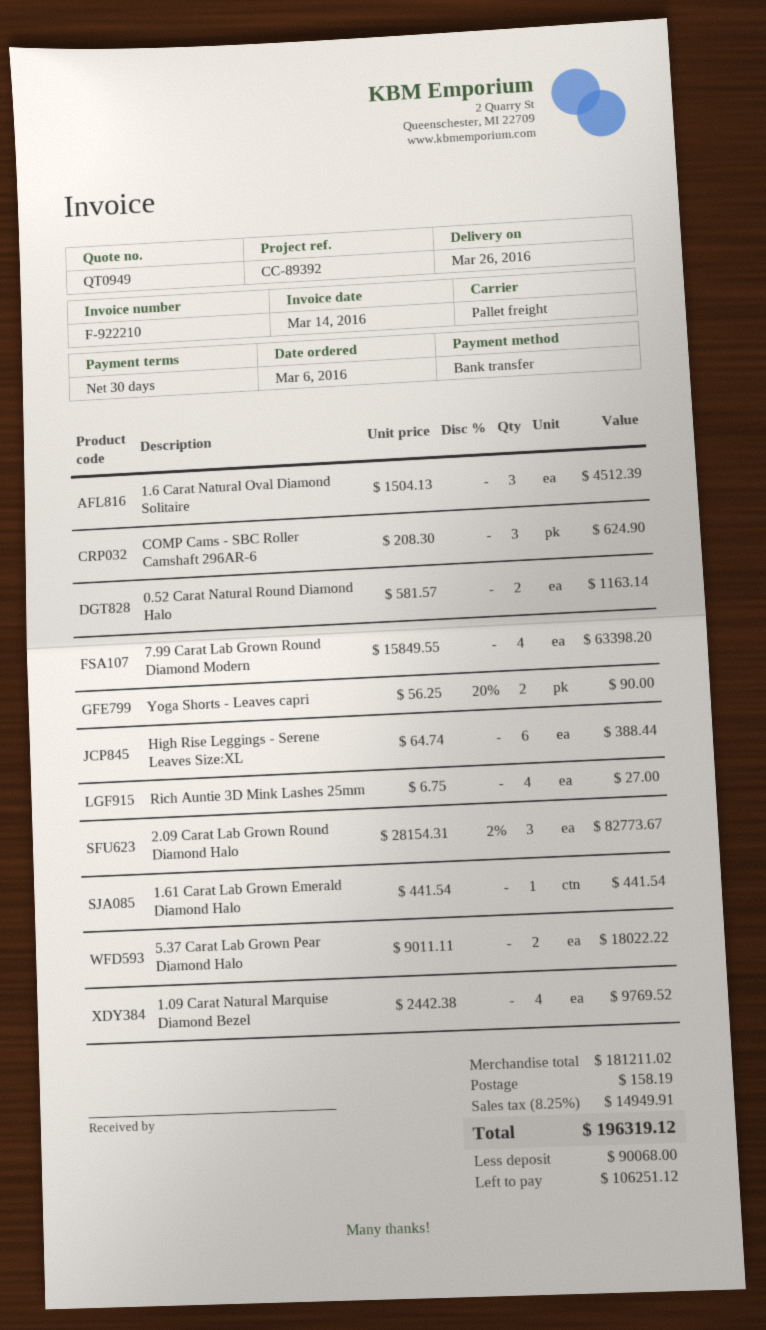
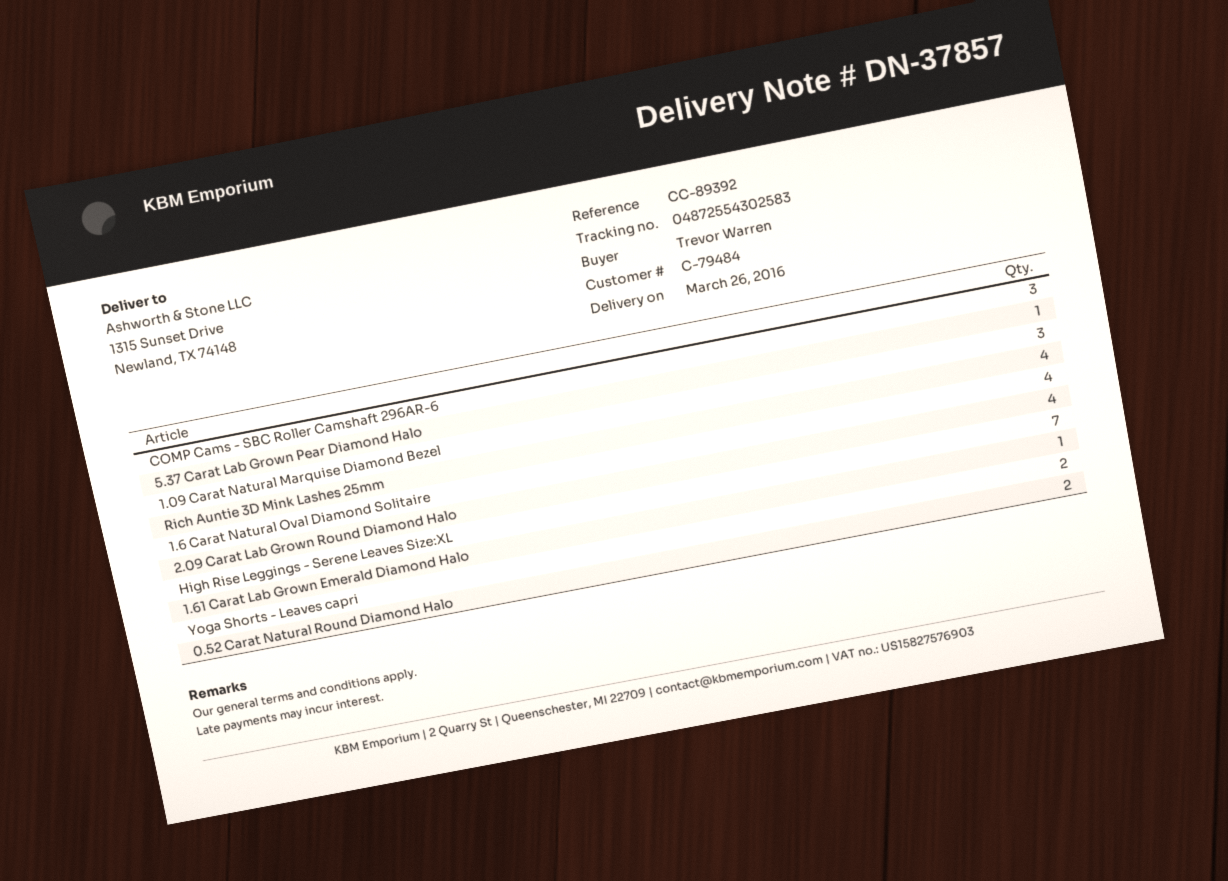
1.6 Carat Natural Oval Diamond Solitaire: 3 -> 4
7.99 Carat Lab Grown Round Diamond Modern: 4 -> none
High Rise Leggings - Serene Leaves Size:XL: 6 -> 7
2.09 Carat Lab Grown Round Diamond Halo: 3 -> 4
5.37 Carat Lab Grown Pear Diamond Halo: 2 -> 1
1.09 Carat Natural Marquise Diamond Bezel: 4 -> 3

